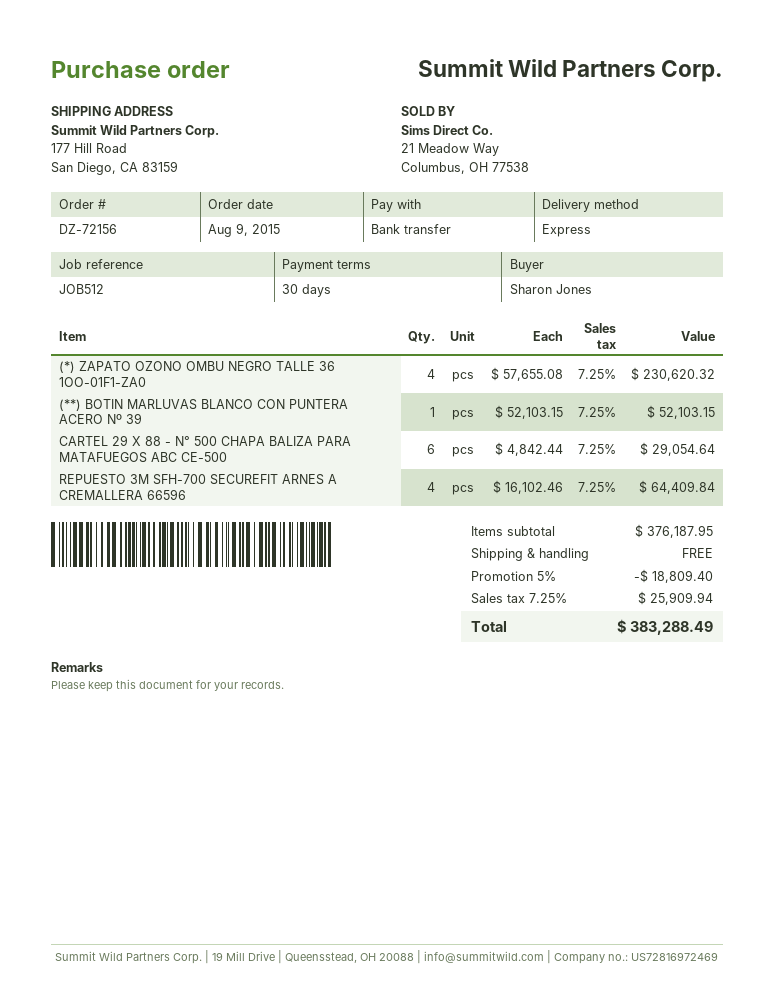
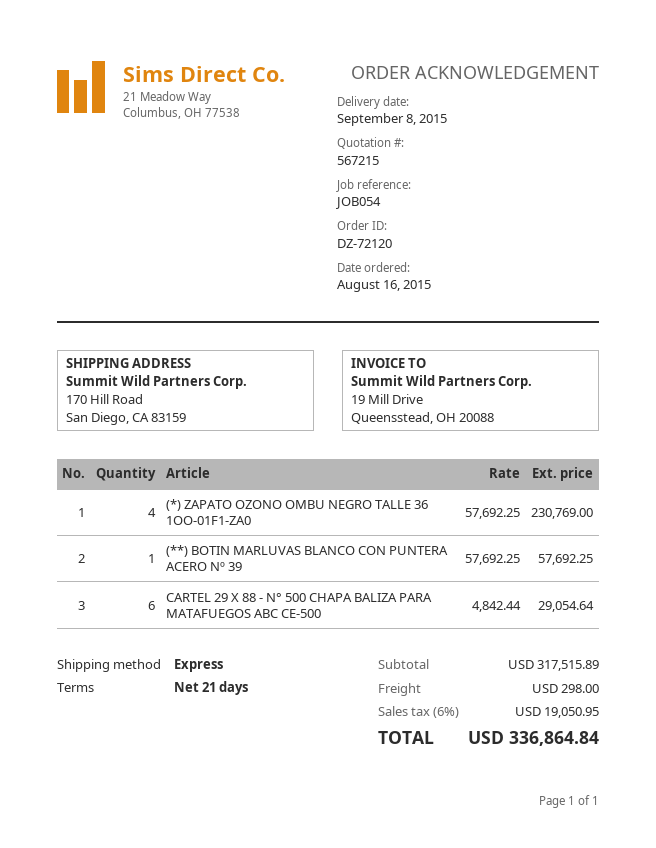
order number: DZ-72156 -> DZ-72120
order date: 2015-08-09 -> 2015-08-16
payment terms: 30 days -> 21 days
reference: JOB512 -> JOB054
ship to: 177 Hill Road, San Diego, CA 83159 -> 170 Hill Road, San Diego, CA 83159
(*) ZAPATO OZONO OMBU NEGRO TALLE 36 1OO-01F1-ZA0: 4 x 57655.08 = 230620.32 -> 4 x 57692.25 = 230769.00
(**) BOTIN MARLUVAS BLANCO CON PUNTERA ACERO Nº 39: 1 x 52103.15 = 52103.15 -> 1 x 57692.25 = 57692.25
REPUESTO 3M SFH-700 SECUREFIT ARNES A CREMALLERA 66596: 4 x 16102.46 = 64409.84 -> none
subtotal: 376187.95 -> 317515.89
discount: 5% = 18809.40 -> none
shipping: 0.00 -> 298.00
tax: 7.25% = 25909.94 -> 6% = 19050.95
total: 383288.49 -> 336864.84

